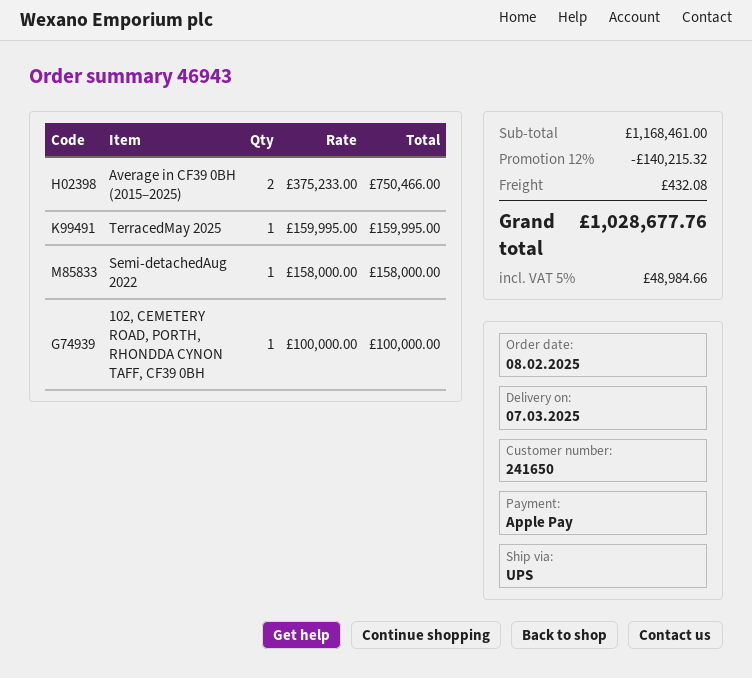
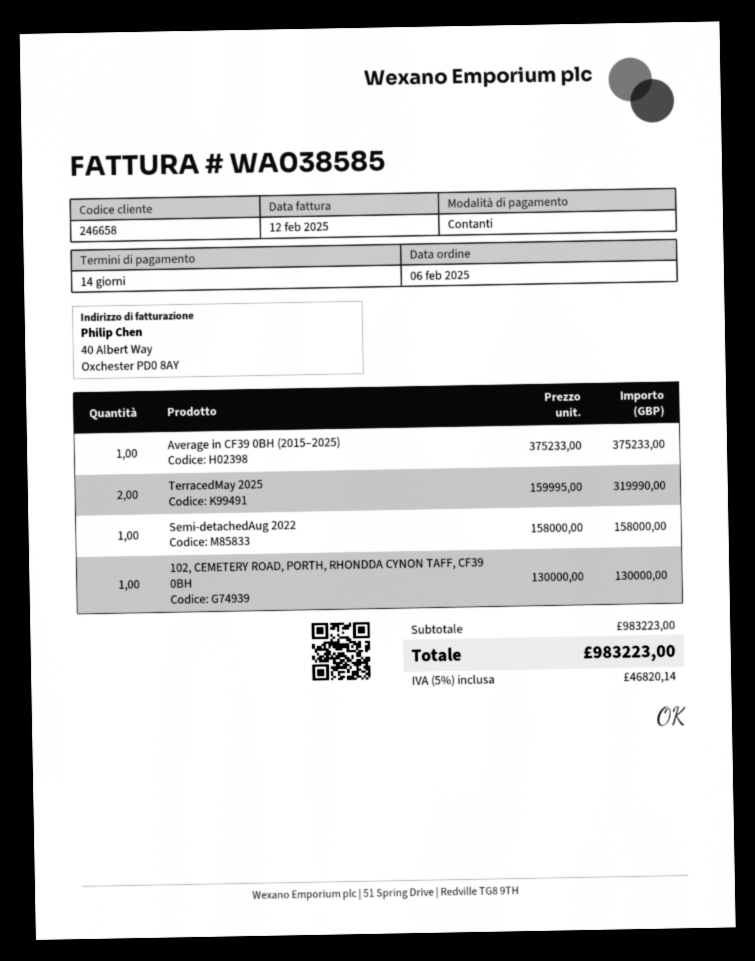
order date: 2025-02-08 -> 2025-02-06
customer number: 241650 -> 246658
payment method: Apple Pay -> cash
Average in CF39 0BH (2015–2025): 2 x 375233.00 = 750466.00 -> 1 x 375233.00 = 375233.00
TerracedMay 2025: 1 x 159995.00 = 159995.00 -> 2 x 159995.00 = 319990.00
102, CEMETERY ROAD, PORTH, RHONDDA CYNON TAFF, CF39 0BH: 1 x 100000.00 = 100000.00 -> 1 x 130000.00 = 130000.00
subtotal: 1168461.00 -> 983223.00
discount: 12% = 140215.32 -> none
shipping: 432.08 -> none
tax: 5% = 48984.66 -> 5% = 46820.14
total: 1028677.76 -> 983223.00

